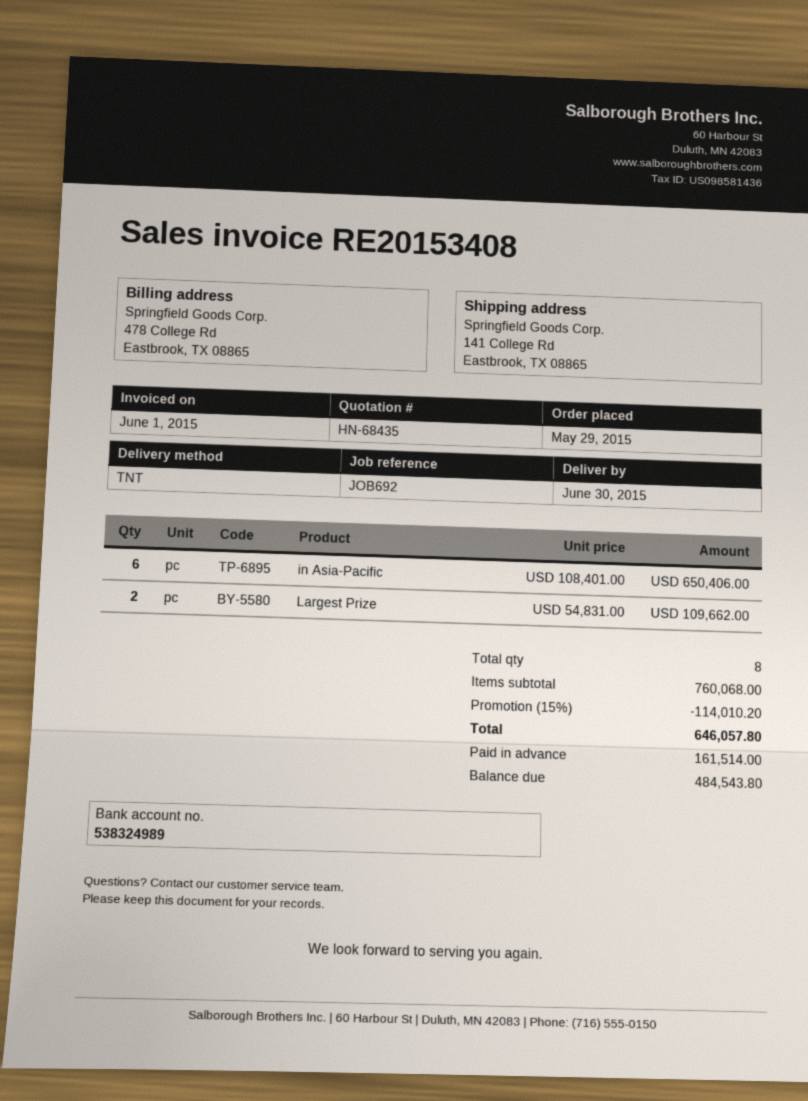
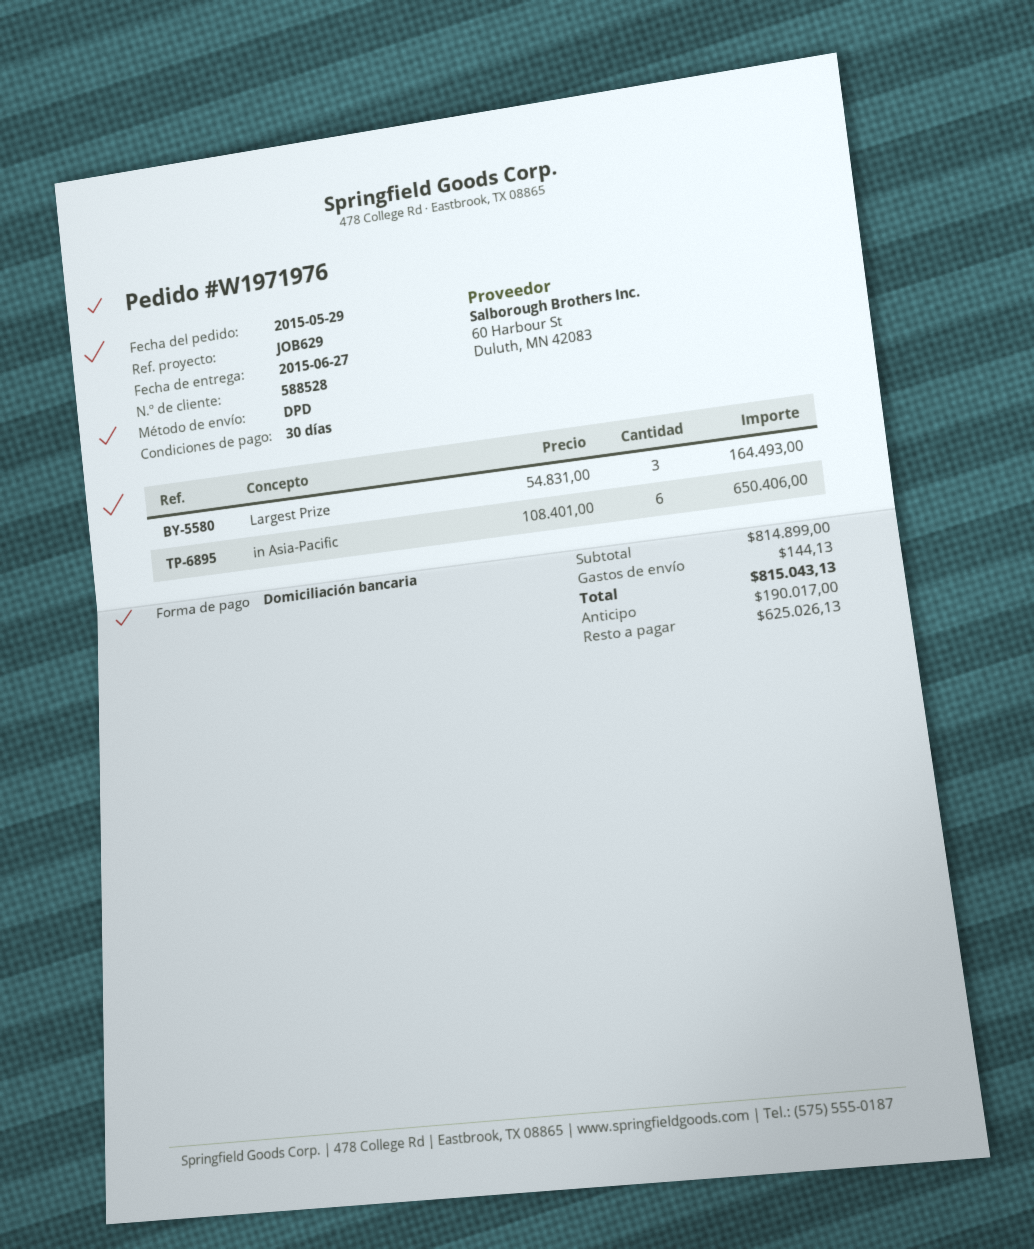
delivery date: 2015-06-30 -> 2015-06-27
reference: JOB692 -> JOB629
shipping method: TNT -> DPD
Largest Prize: 2 x 54831.00 = 109662.00 -> 3 x 54831.00 = 164493.00
subtotal: 760068.00 -> 814899.00
discount: 15% = 114010.20 -> none
shipping: none -> 144.13
total: 646057.80 -> 815043.13
deposit: 161514.00 -> 190017.00
balance: 484543.80 -> 625026.13

